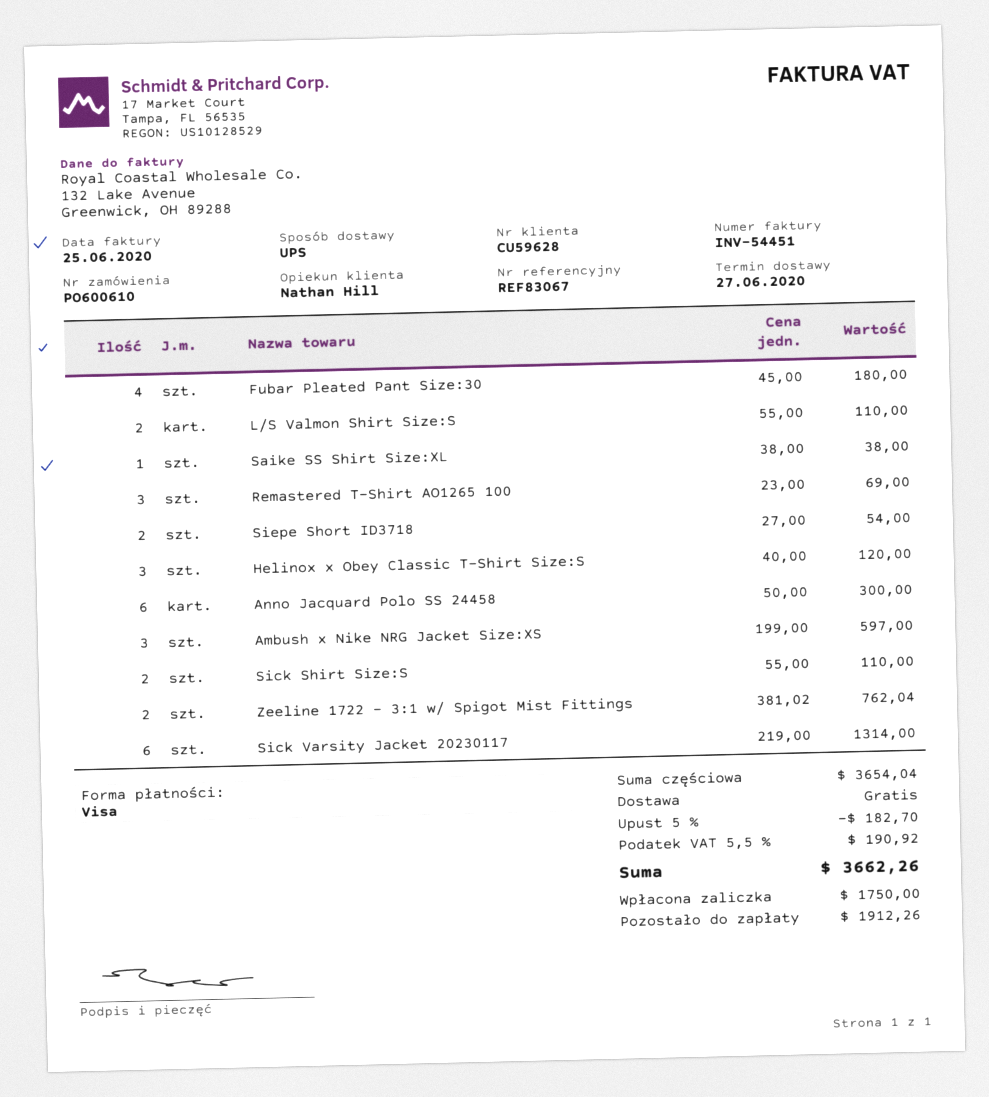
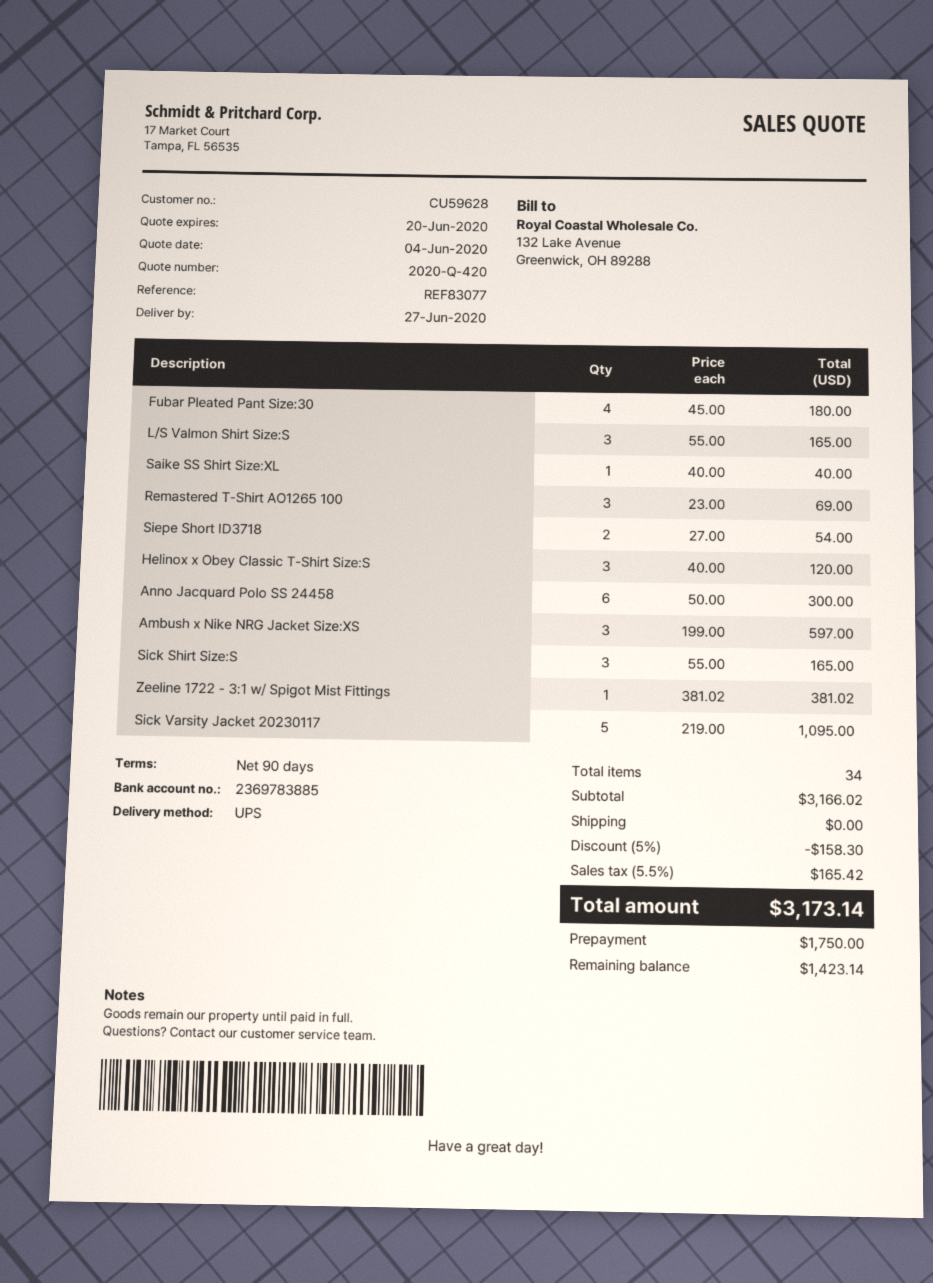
reference: REF83067 -> REF83077
L/S Valmon Shirt Size:S: 2 x 55.00 = 110.00 -> 3 x 55.00 = 165.00
Saike SS Shirt Size:XL: 1 x 38.00 = 38.00 -> 1 x 40.00 = 40.00
Sick Shirt Size:S: 2 x 55.00 = 110.00 -> 3 x 55.00 = 165.00
Zeeline 1722 - 3:1 w/ Spigot Mist Fittings: 2 x 381.02 = 762.04 -> 1 x 381.02 = 381.02
Sick Varsity Jacket 20230117: 6 x 219.00 = 1314.00 -> 5 x 219.00 = 1095.00
subtotal: 3654.04 -> 3166.02
discount: 5% = 182.70 -> 5% = 158.30
tax: 5.5% = 190.92 -> 5.5% = 165.42
total: 3662.26 -> 3173.14
balance: 1912.26 -> 1423.14

